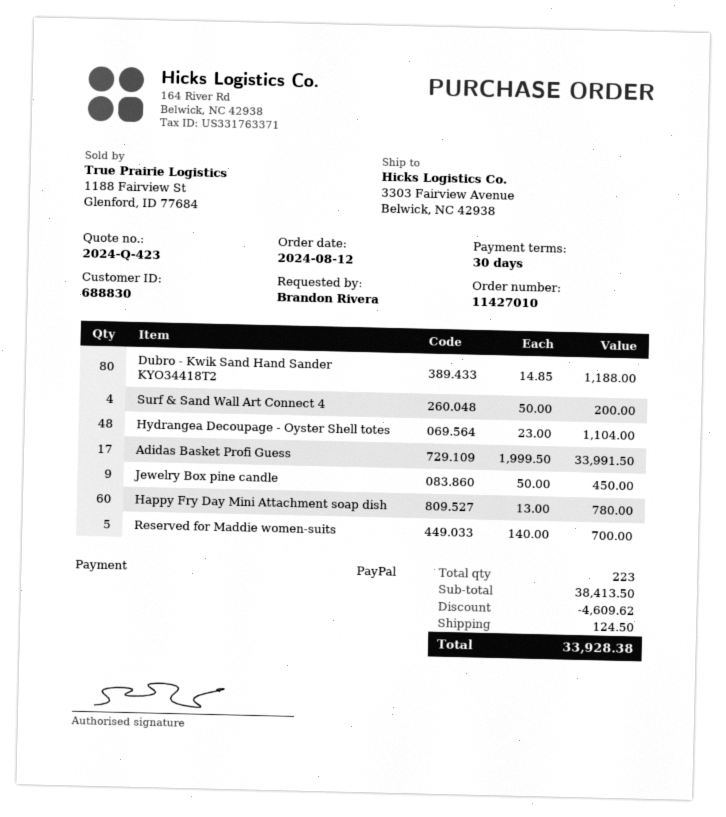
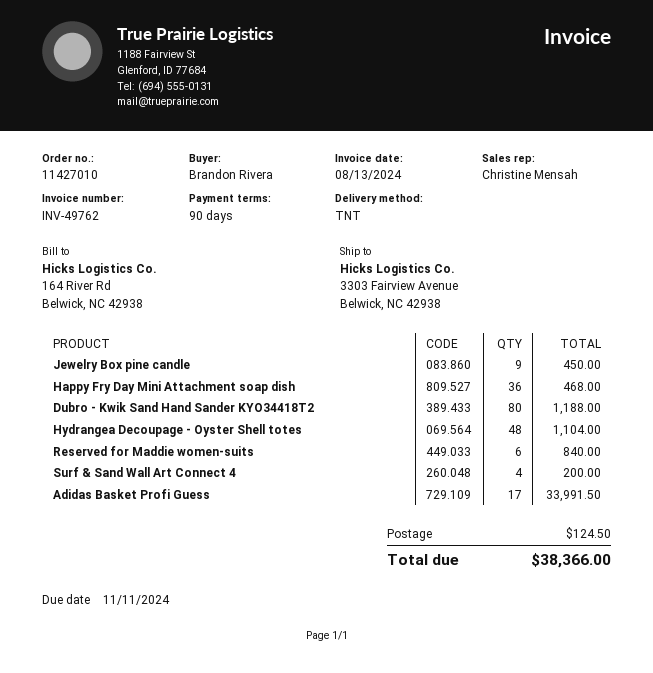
payment terms: 30 days -> 90 days
Happy Fry Day Mini Attachment soap dish: 60 for 780.00 -> 36 for 468.00
Reserved for Maddie women-suits: 5 for 700.00 -> 6 for 840.00
discount: 4609.62 -> none
total: 33928.38 -> 38366.00

